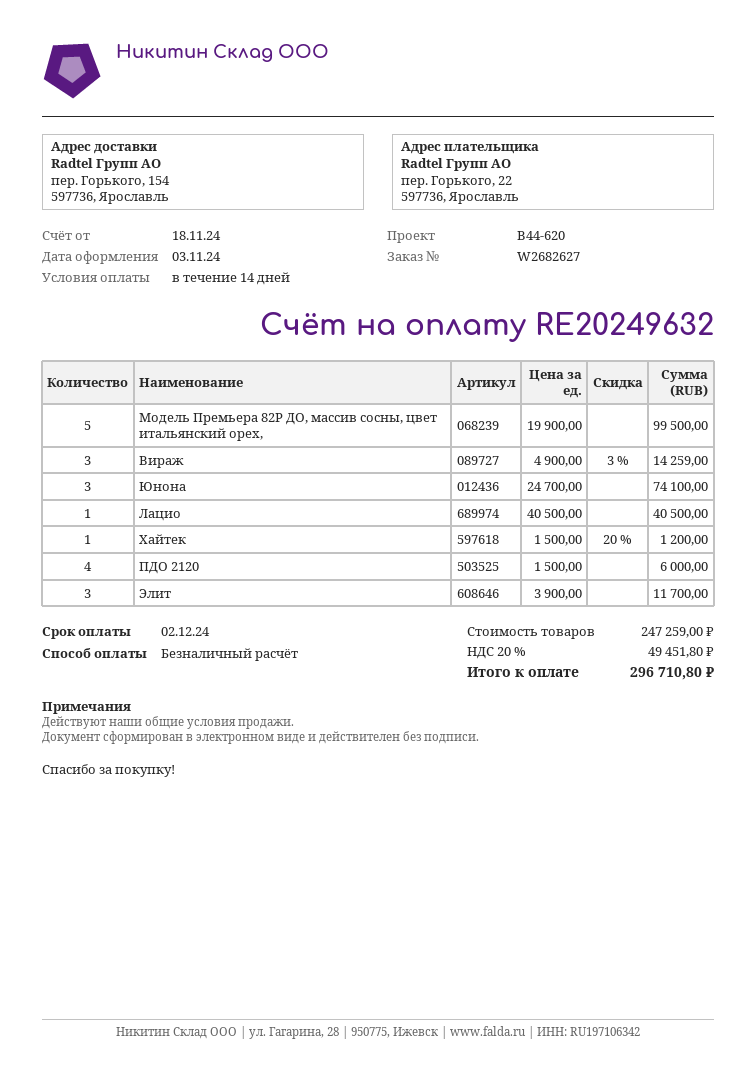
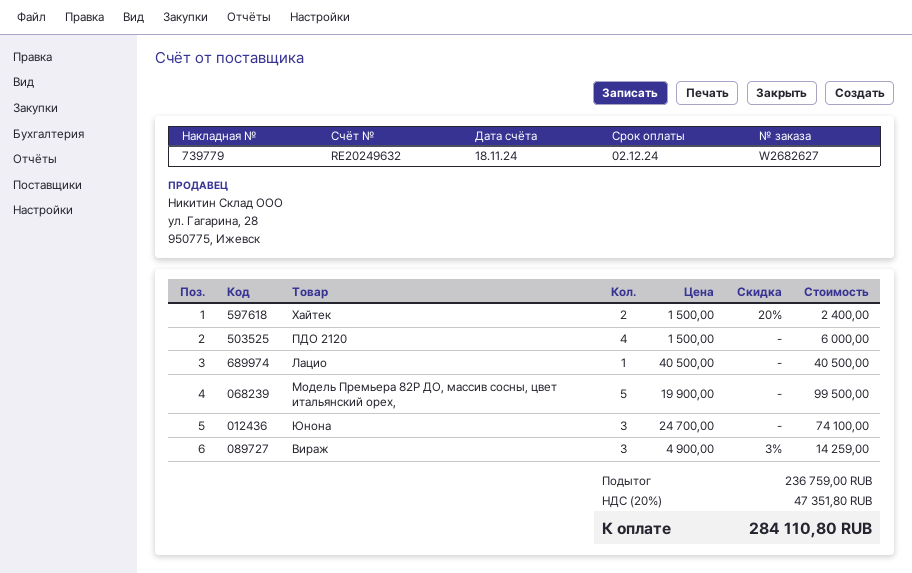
Хайтек: 1 x 1500.00 - 20% = 1200.00 -> 2 x 1500.00 - 20% = 2400.00
Элит: 3 x 3900.00 = 11700.00 -> none
subtotal: 247259.00 -> 236759.00
tax: 20% = 49451.80 -> 20% = 47351.80
total: 296710.80 -> 284110.80

